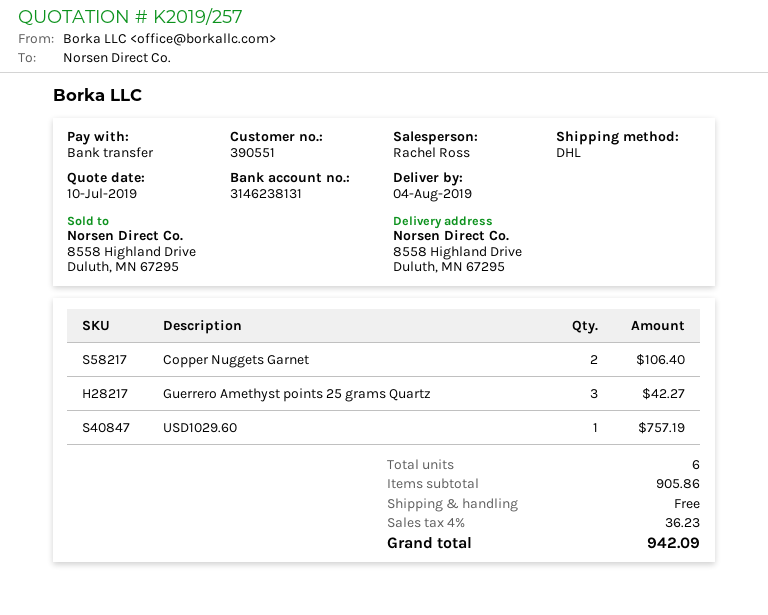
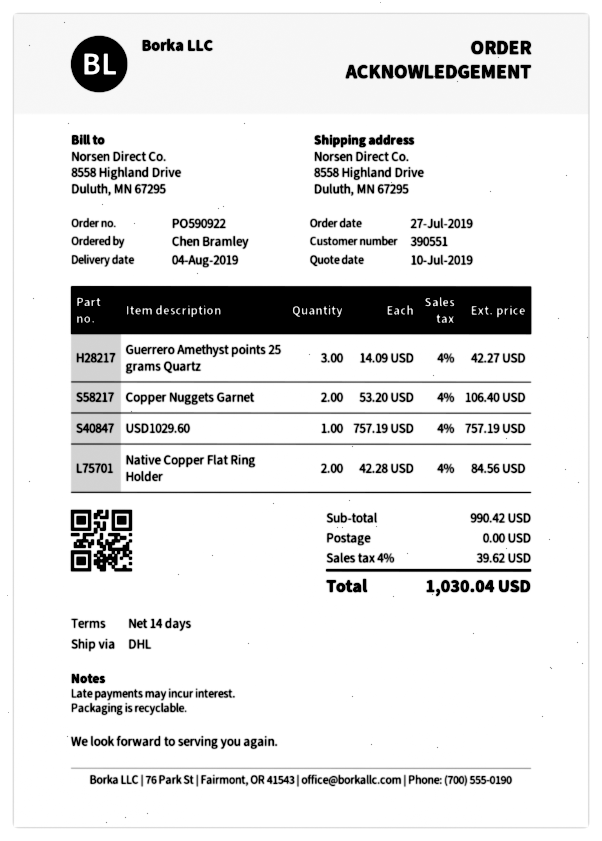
Native Copper Flat Ring Holder: none -> 2 for 84.56
subtotal: 905.86 -> 990.42
tax: 4% = 36.23 -> 4% = 39.62
total: 942.09 -> 1030.04

